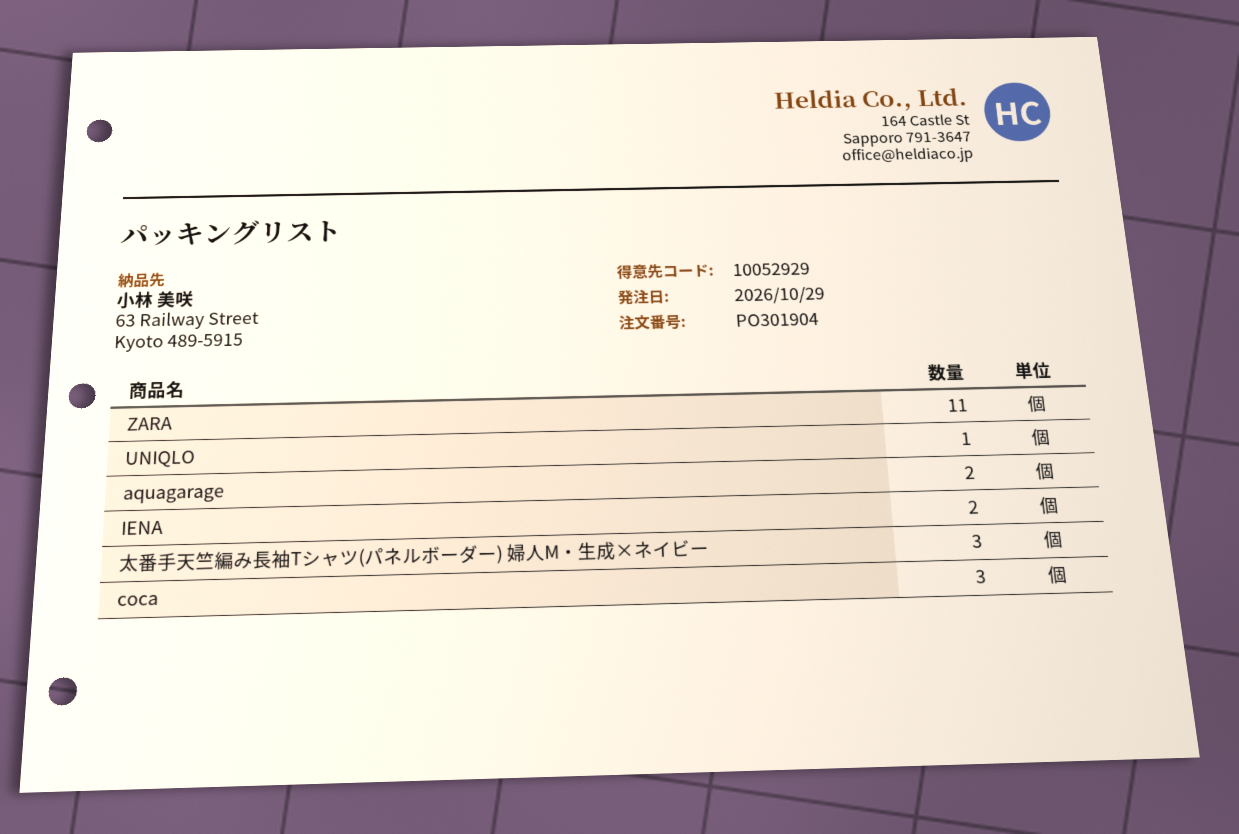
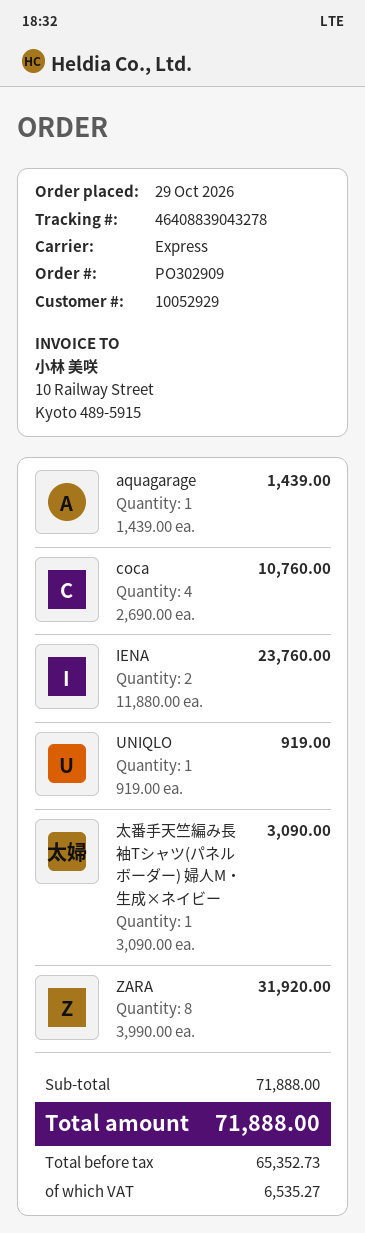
order number: PO301904 -> PO302909
ZARA: 11 -> 8
aquagarage: 2 -> 1
太番手天竺編み長袖Tシャツ(パネルボーダー) 婦人M・生成×ネイビー: 3 -> 1
coca: 3 -> 4

